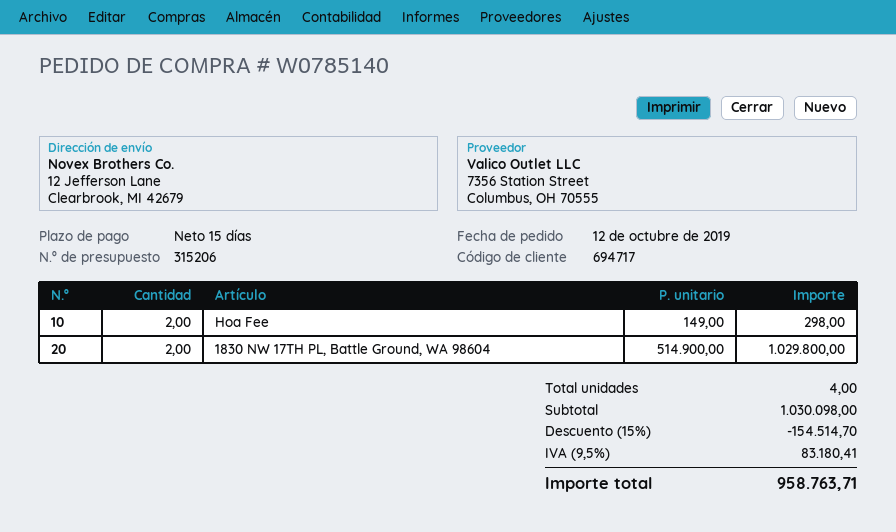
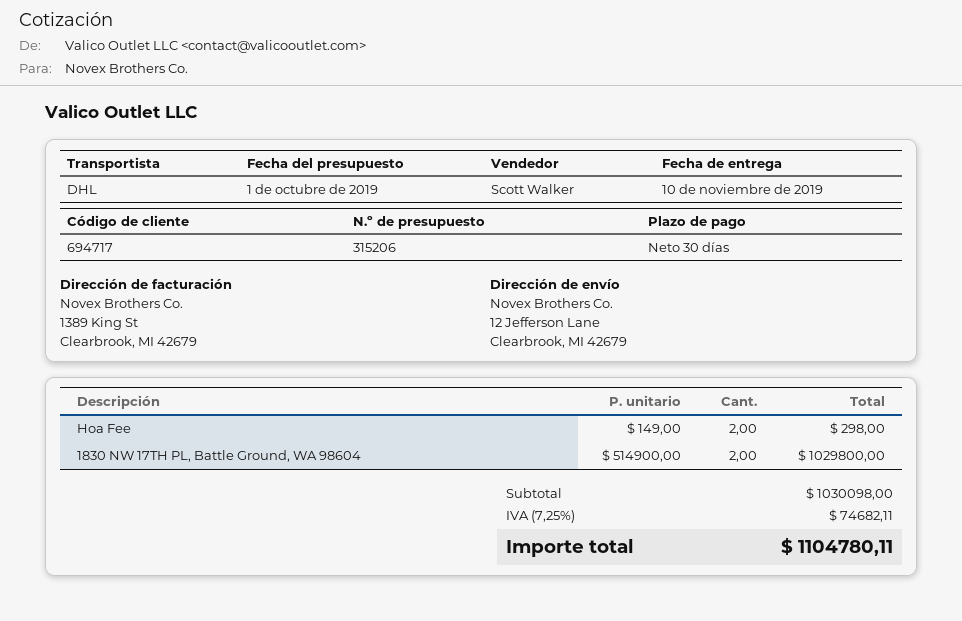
payment terms: 15 days -> 30 days
discount: 15% = 154514.70 -> none
tax: 9.5% = 83180.41 -> 7.25% = 74682.11
total: 958763.71 -> 1104780.11

